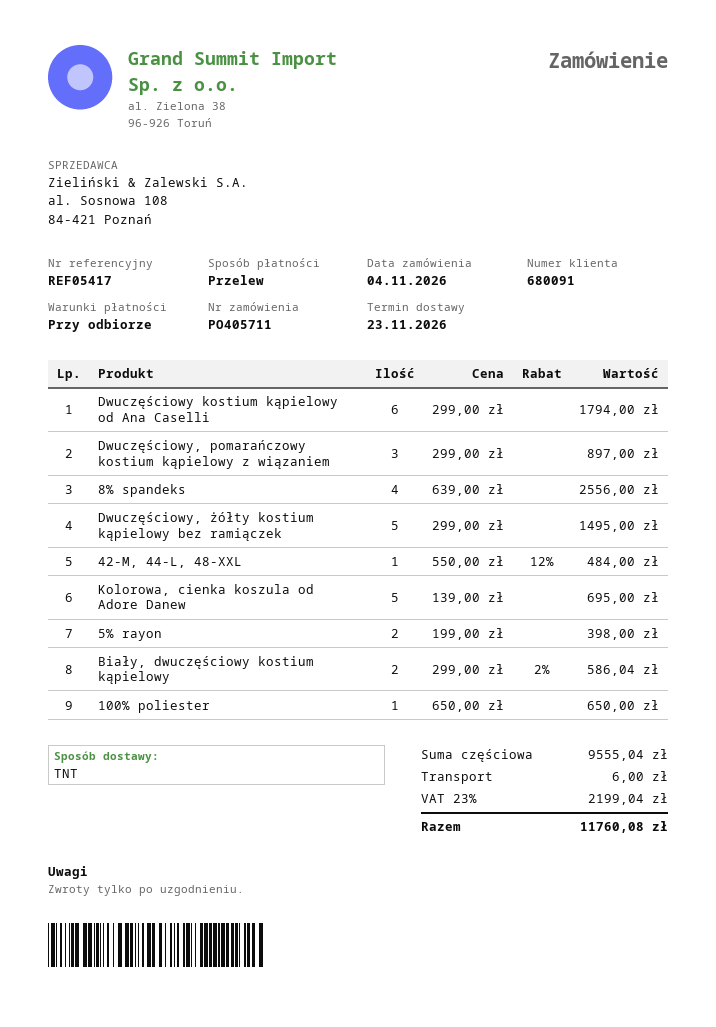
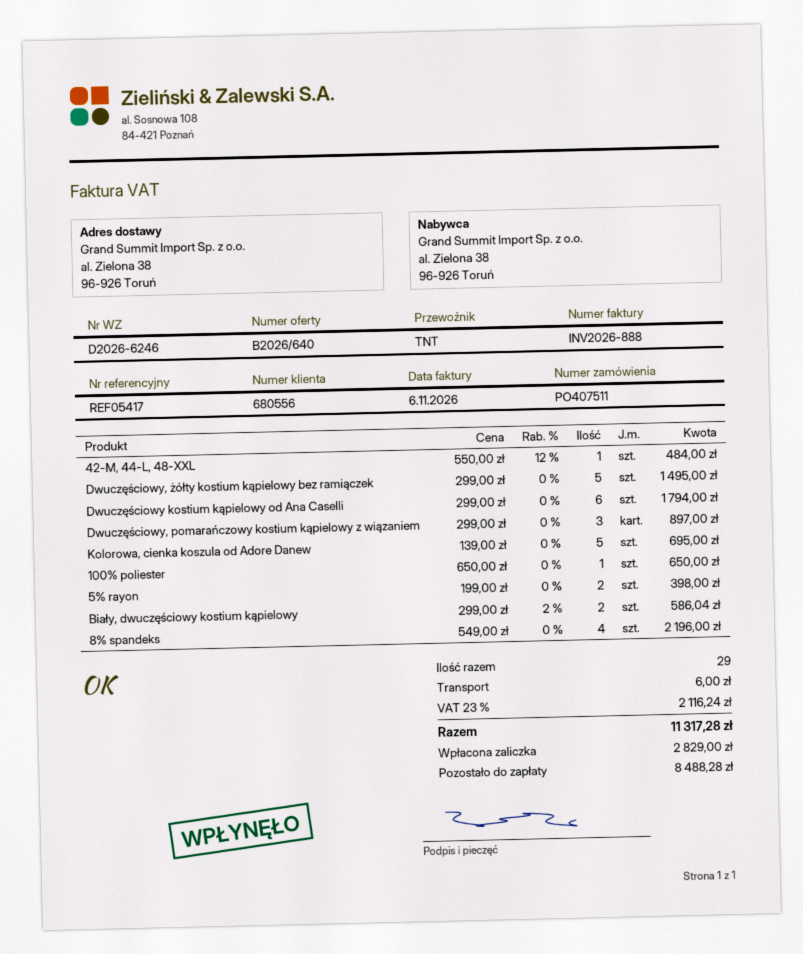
order number: PO405711 -> PO407511
customer number: 680091 -> 680556
8% spandeks: 4 x 639.00 = 2556.00 -> 4 x 549.00 = 2196.00
tax: 23% = 2199.04 -> 23% = 2116.24
total: 11760.08 -> 11317.28

